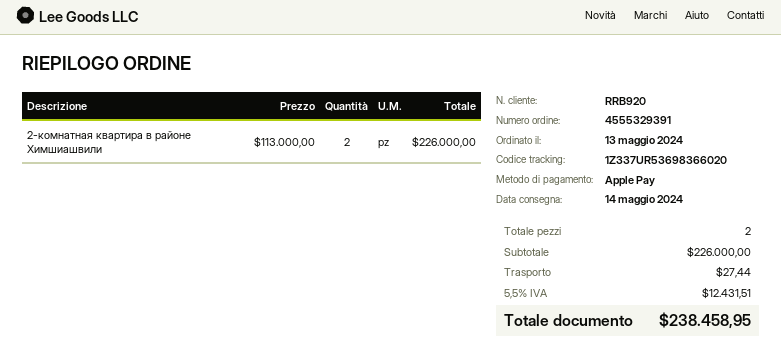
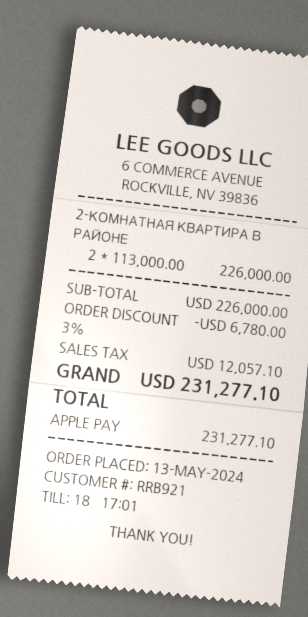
customer number: RRB920 -> RRB921
discount: none -> 3% = 6780.00
shipping: 27.44 -> none
tax: 12431.51 -> 12057.10
total: 238458.95 -> 231277.10

